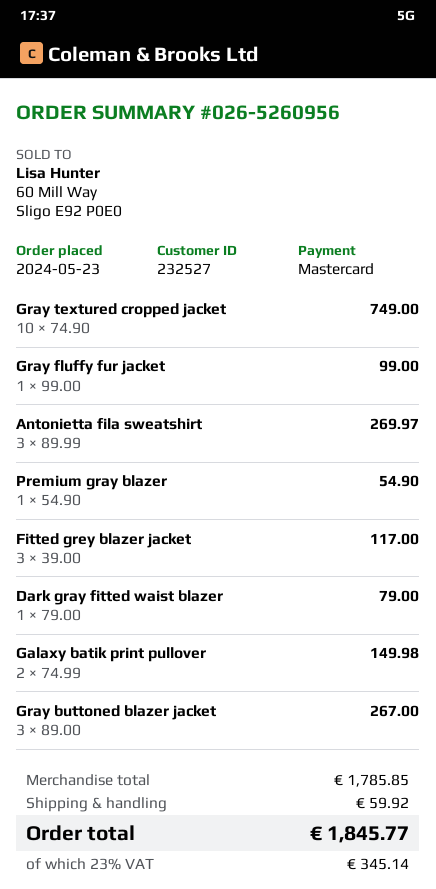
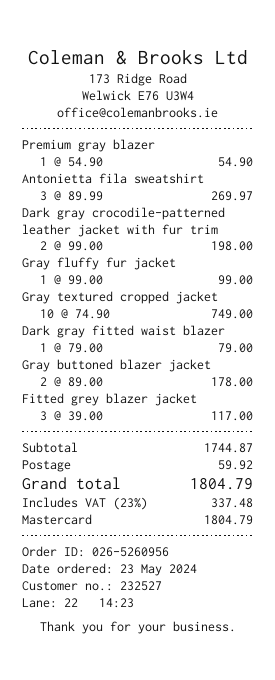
Galaxy batik print pullover: 2 x 74.99 = 149.98 -> none
Gray buttoned blazer jacket: 3 x 89.00 = 267.00 -> 2 x 89.00 = 178.00
Dark gray crocodile-patterned leather jacket with fur trim: none -> 2 x 99.00 = 198.00
subtotal: 1785.85 -> 1744.87
tax: 23% = 345.14 -> 23% = 337.48
total: 1845.77 -> 1804.79

